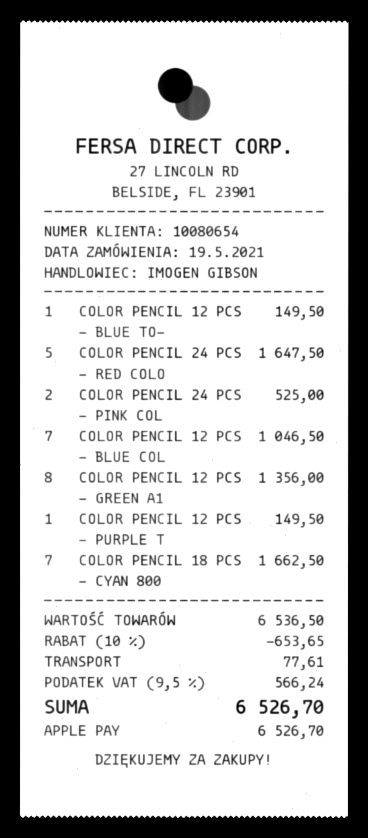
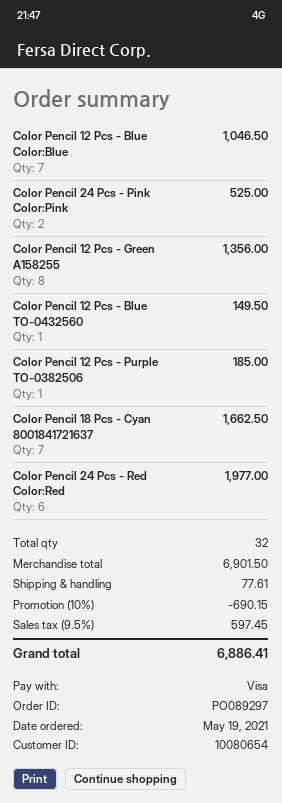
payment method: Apple Pay -> Visa
COLOR PENCIL 24 PCS - RED COLO: 5 for 1647.50 -> 6 for 1977.00
COLOR PENCIL 12 PCS - PURPLE T: 1 for 149.50 -> 1 for 185.00
subtotal: 6536.50 -> 6901.50
discount: 10% = 653.65 -> 10% = 690.15
tax: 9.5% = 566.24 -> 9.5% = 597.45
total: 6526.70 -> 6886.41

